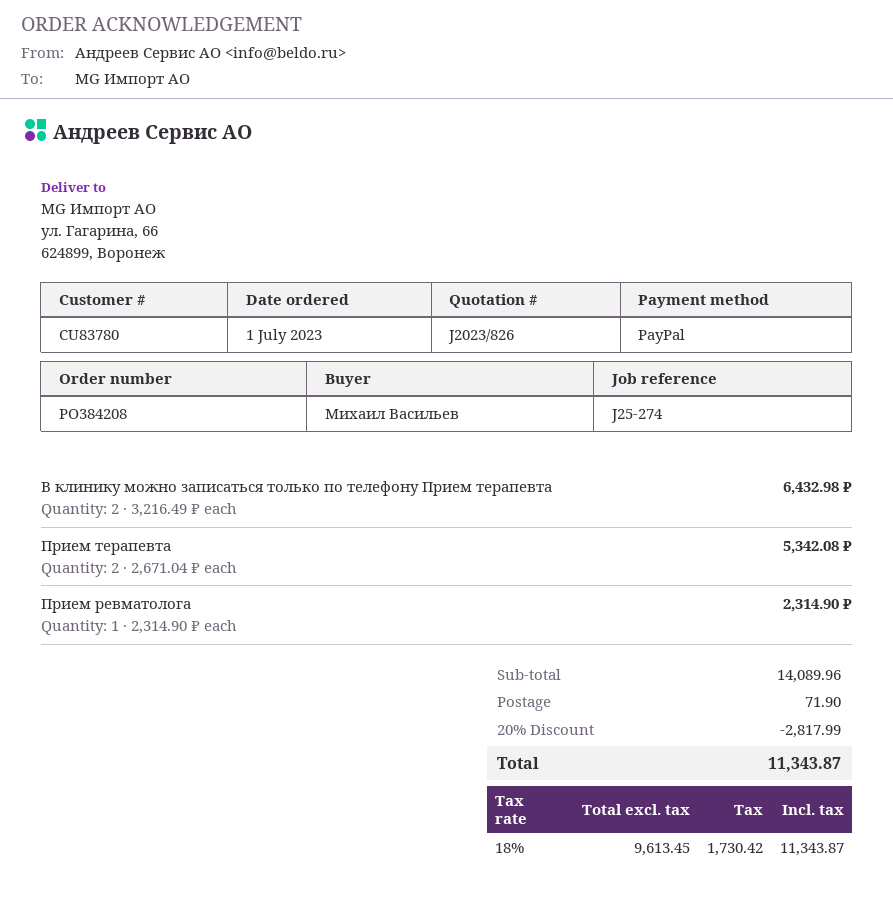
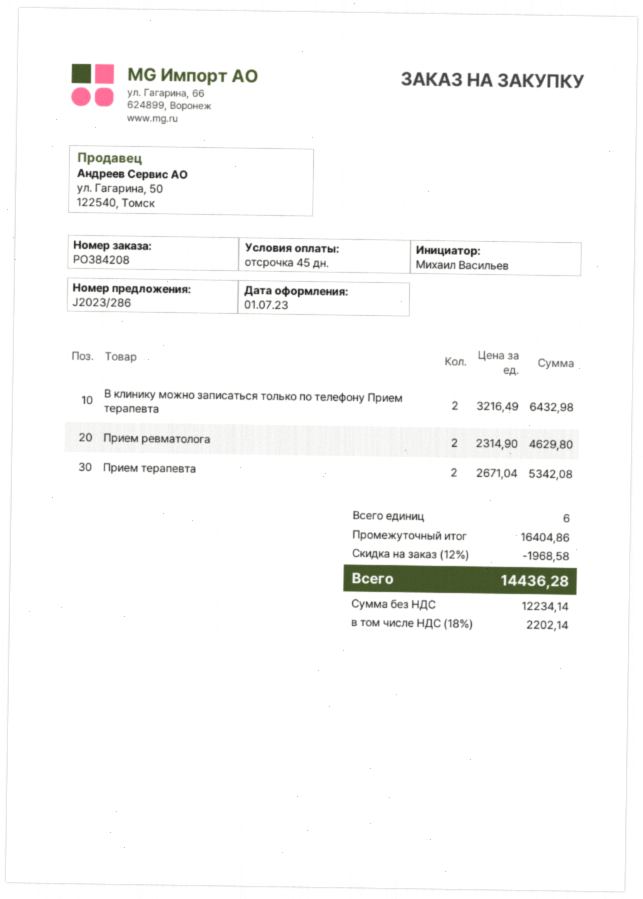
quote number: J2023/826 -> J2023/286
Прием ревматолога: 1 x 2314.90 = 2314.90 -> 2 x 2314.90 = 4629.80
subtotal: 14089.96 -> 16404.86
discount: 20% = 2817.99 -> 12% = 1968.58
shipping: 71.90 -> none
net: 9613.45 -> 12234.14
tax: 18% = 1730.42 -> 18% = 2202.14
total: 11343.87 -> 14436.28

